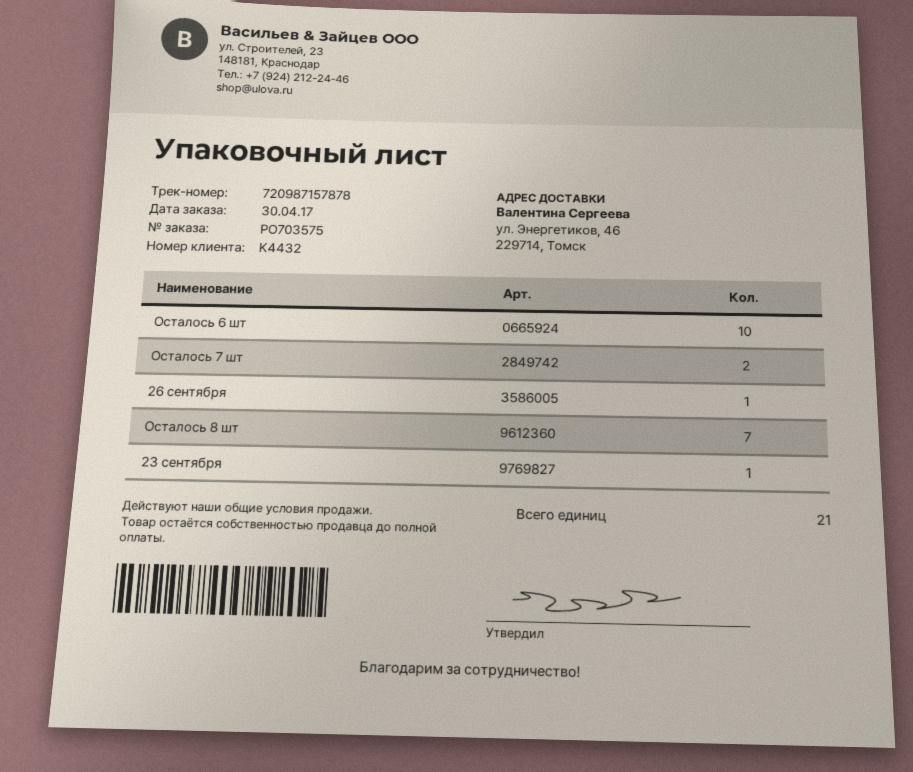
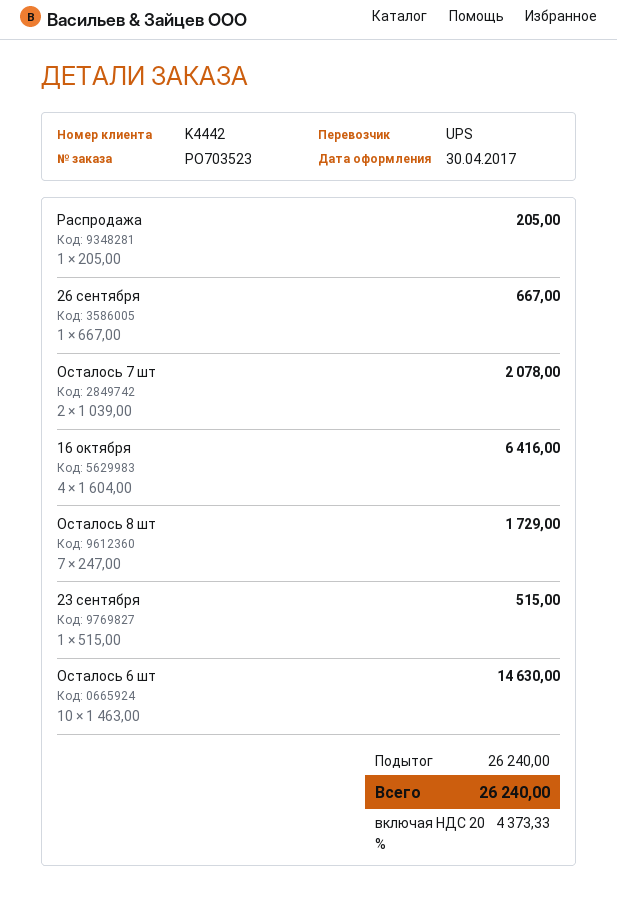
order number: PO703575 -> PO703523
customer number: K4432 -> K4442
Распродажа: none -> 1
16 октября: none -> 4

